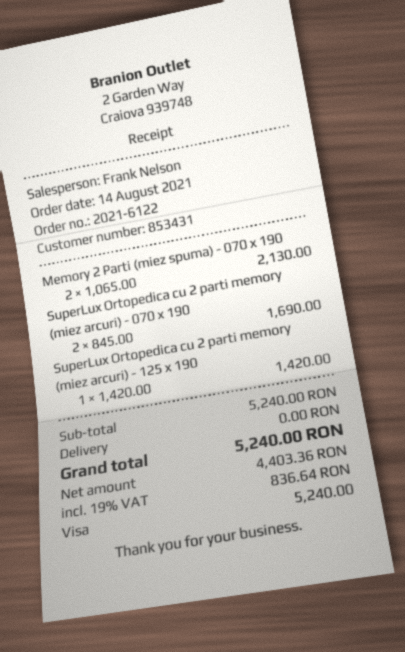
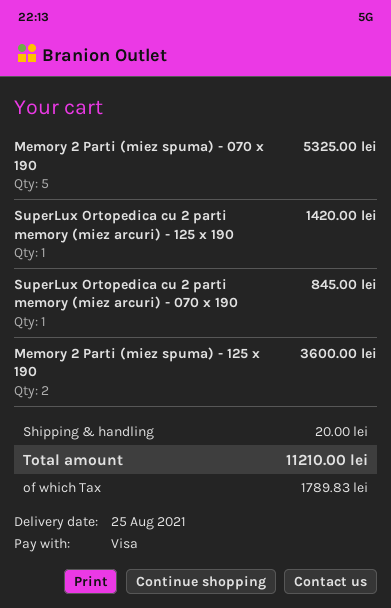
Memory 2 Parti (miez spuma) - 070 x 190: 2 for 2130.00 -> 5 for 5325.00
SuperLux Ortopedica cu 2 parti memory (miez arcuri) - 070 x 190: 2 for 1690.00 -> 1 for 845.00
Memory 2 Parti (miez spuma) - 125 x 190: none -> 2 for 3600.00
shipping: 0.00 -> 20.00
tax: 836.64 -> 1789.83
total: 5240.00 -> 11210.00

